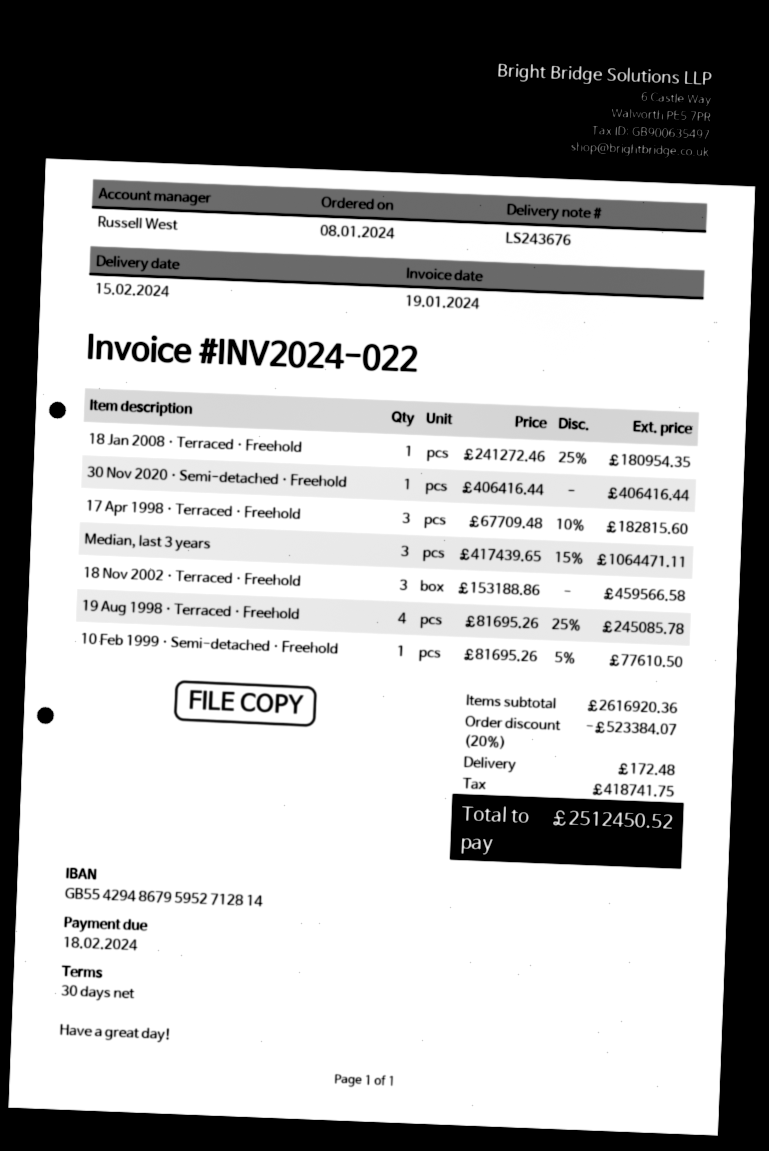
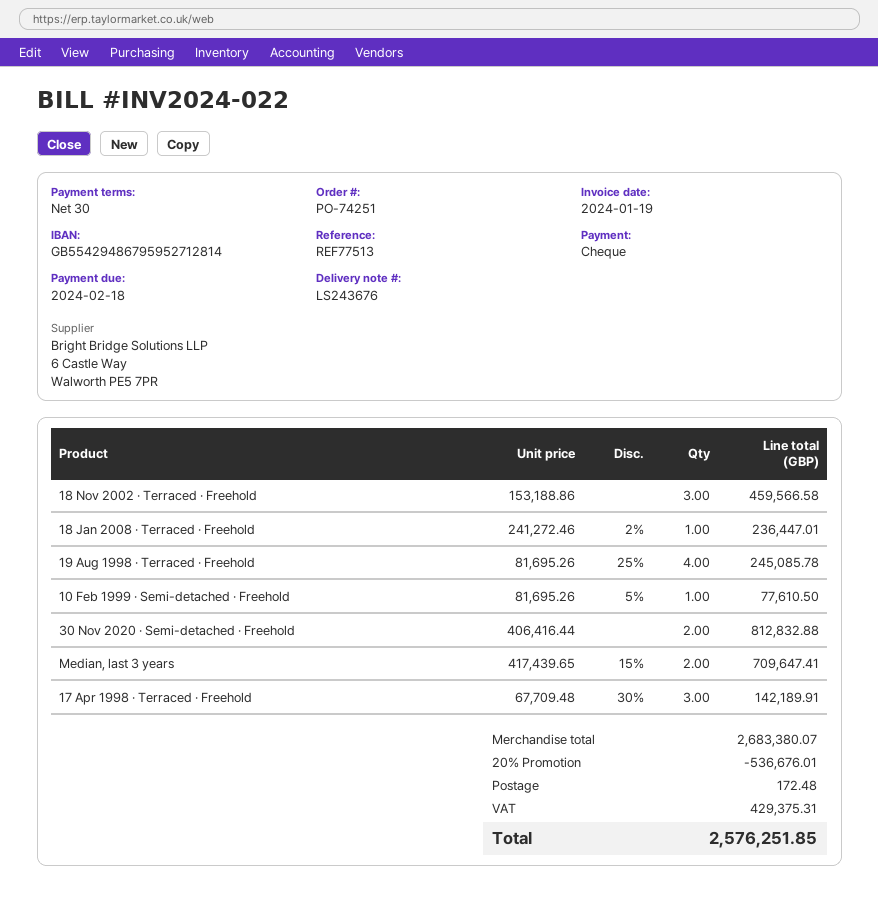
18 Jan 2008 · Terraced · Freehold: 1 x 241272.46 - 25% = 180954.35 -> 1 x 241272.46 - 2% = 236447.01
30 Nov 2020 · Semi-detached · Freehold: 1 x 406416.44 = 406416.44 -> 2 x 406416.44 = 812832.88
17 Apr 1998 · Terraced · Freehold: 3 x 67709.48 - 10% = 182815.60 -> 3 x 67709.48 - 30% = 142189.91
Median, last 3 years: 3 x 417439.65 - 15% = 1064471.11 -> 2 x 417439.65 - 15% = 709647.41
subtotal: 2616920.36 -> 2683380.07
discount: 20% = 523384.07 -> 20% = 536676.01
tax: 418741.75 -> 429375.31
total: 2512450.52 -> 2576251.85

